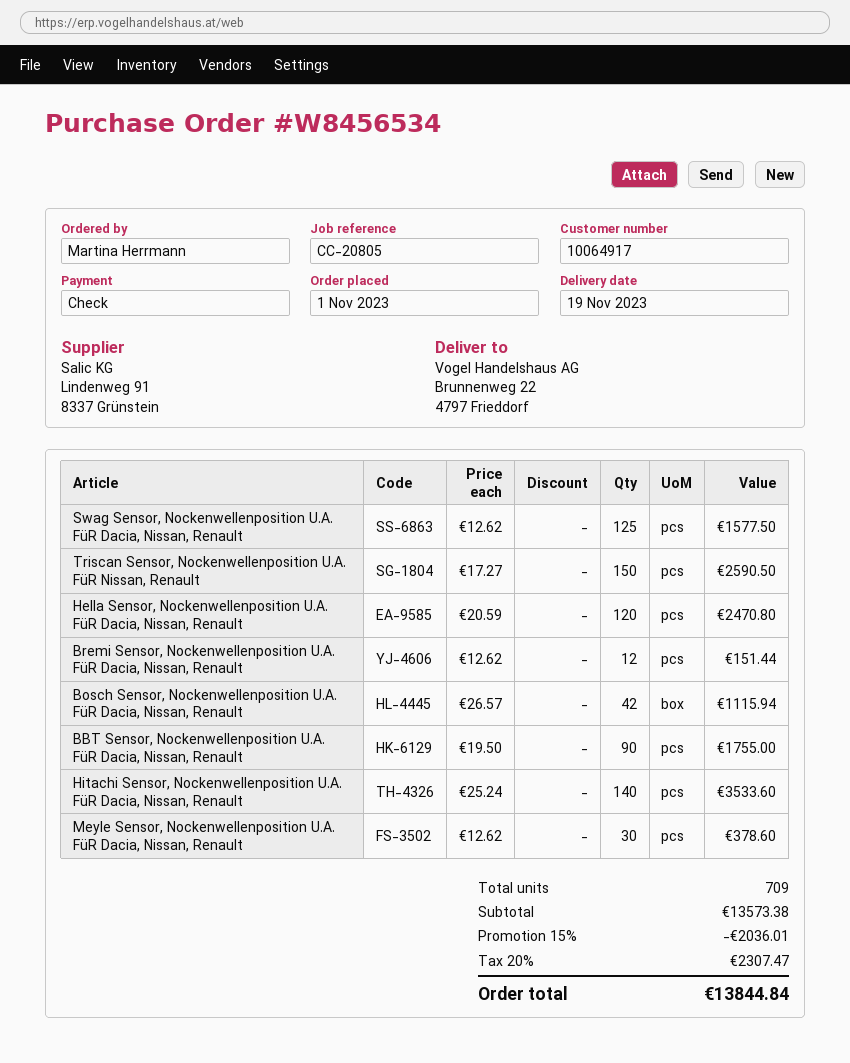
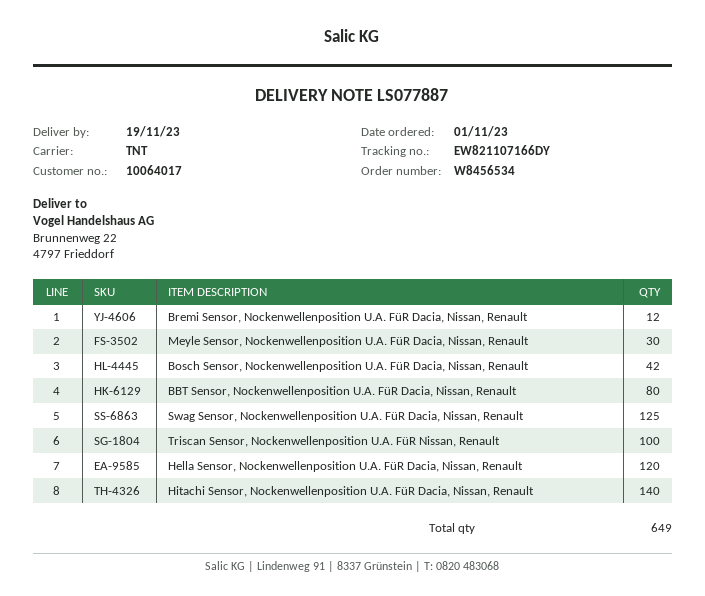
customer number: 10064917 -> 10064017
Triscan Sensor, Nockenwellenposition U.A. FüR Nissan, Renault: 150 -> 100
BBT Sensor, Nockenwellenposition U.A. FüR Dacia, Nissan, Renault: 90 -> 80
total quantity: 709 -> 649

